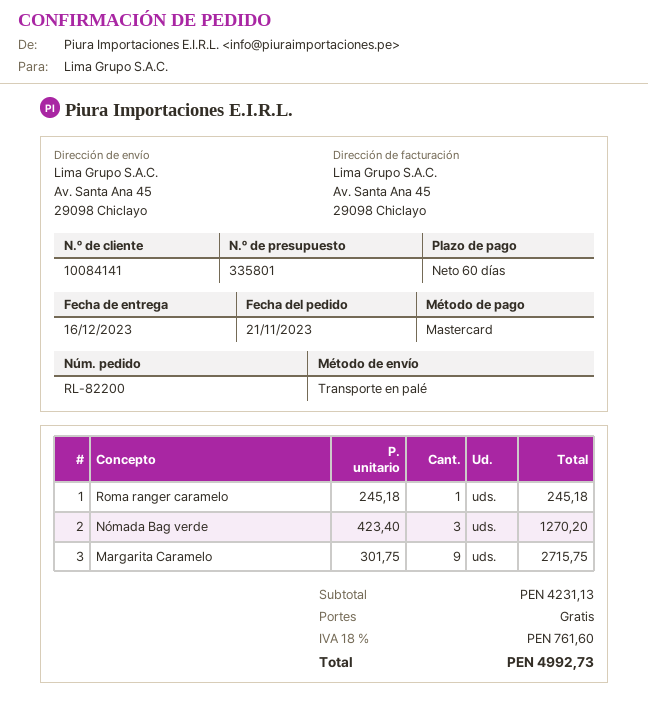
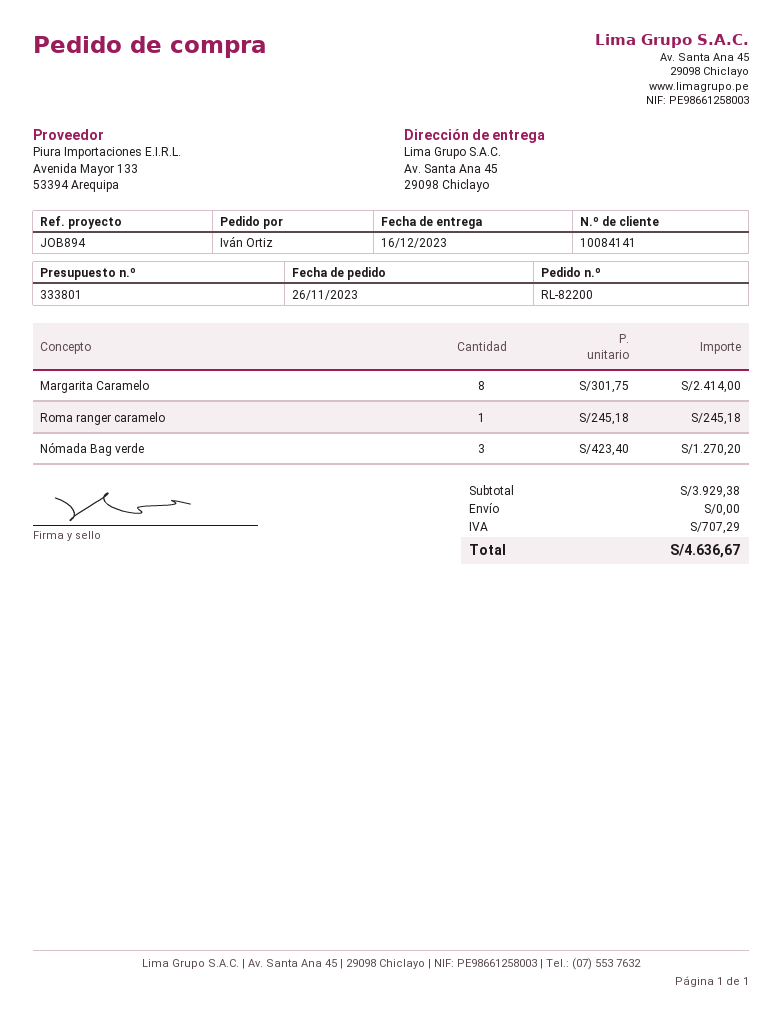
quote number: 335801 -> 333801
order date: 2023-11-21 -> 2023-11-26
Margarita Caramelo: 9 x 301.75 = 2715.75 -> 8 x 301.75 = 2414.00
subtotal: 4231.13 -> 3929.38
tax: 761.60 -> 707.29
total: 4992.73 -> 4636.67

